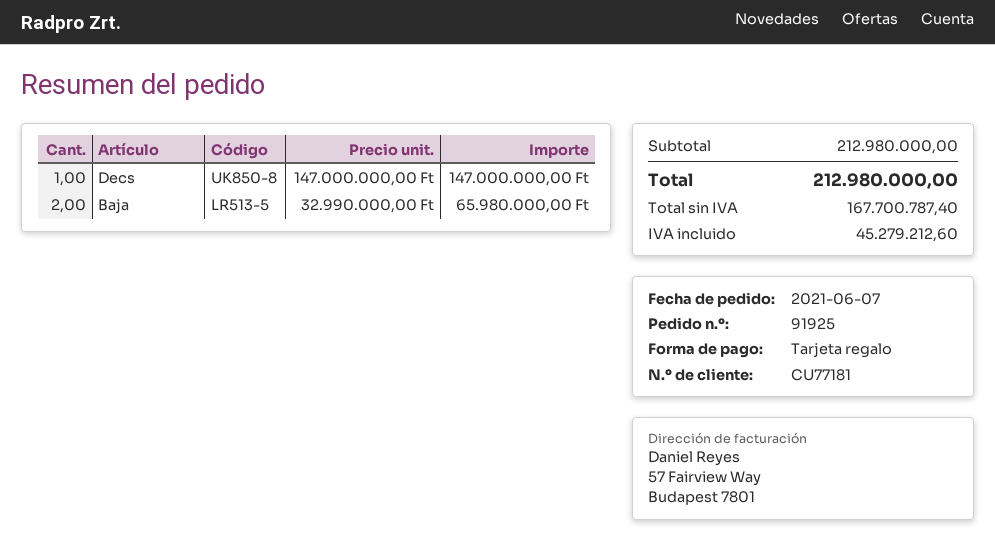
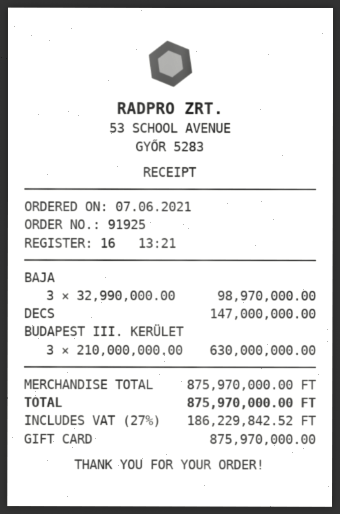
Baja: 2 x 32990000.00 = 65980000.00 -> 3 x 32990000.00 = 98970000.00
BUDAPEST III. KERÜLET: none -> 3 x 210000000.00 = 630000000.00
subtotal: 212980000.00 -> 875970000.00
tax: 45279212.60 -> 186229842.52
total: 212980000.00 -> 875970000.00

